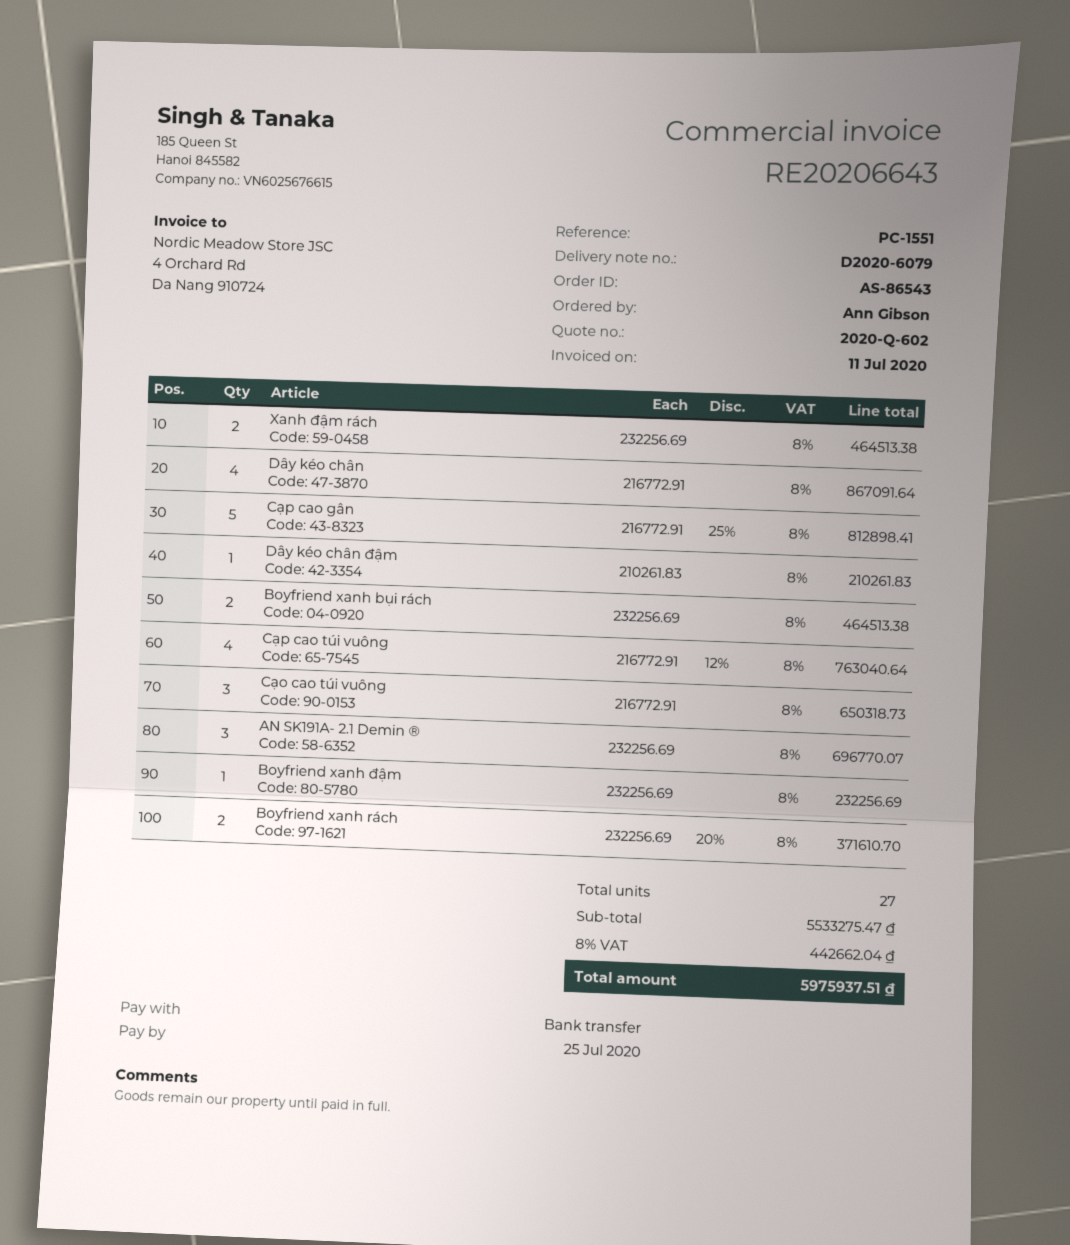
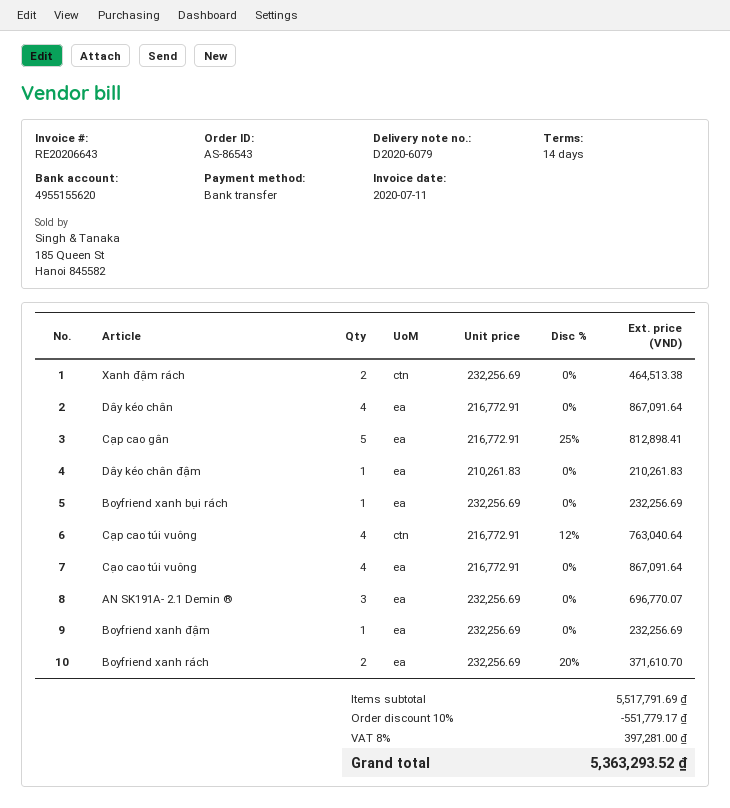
Boyfriend xanh bụi rách: 2 x 232256.69 = 464513.38 -> 1 x 232256.69 = 232256.69
Cạo cao túi vuông: 3 x 216772.91 = 650318.73 -> 4 x 216772.91 = 867091.64
subtotal: 5533275.47 -> 5517791.69
discount: none -> 10% = 551779.17
tax: 8% = 442662.04 -> 8% = 397281.00
total: 5975937.51 -> 5363293.52

